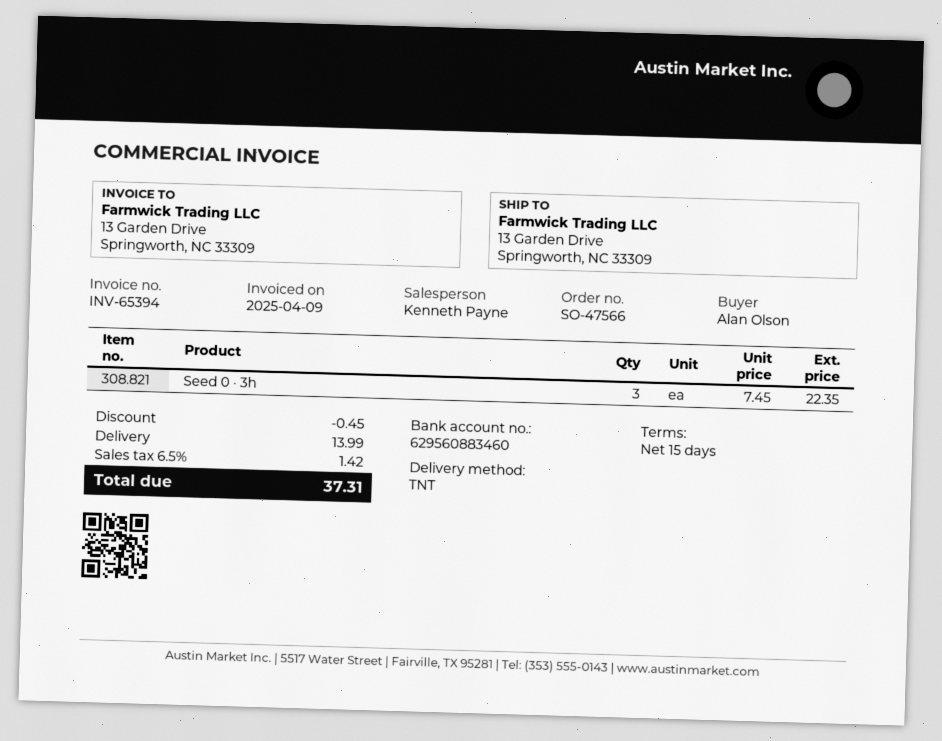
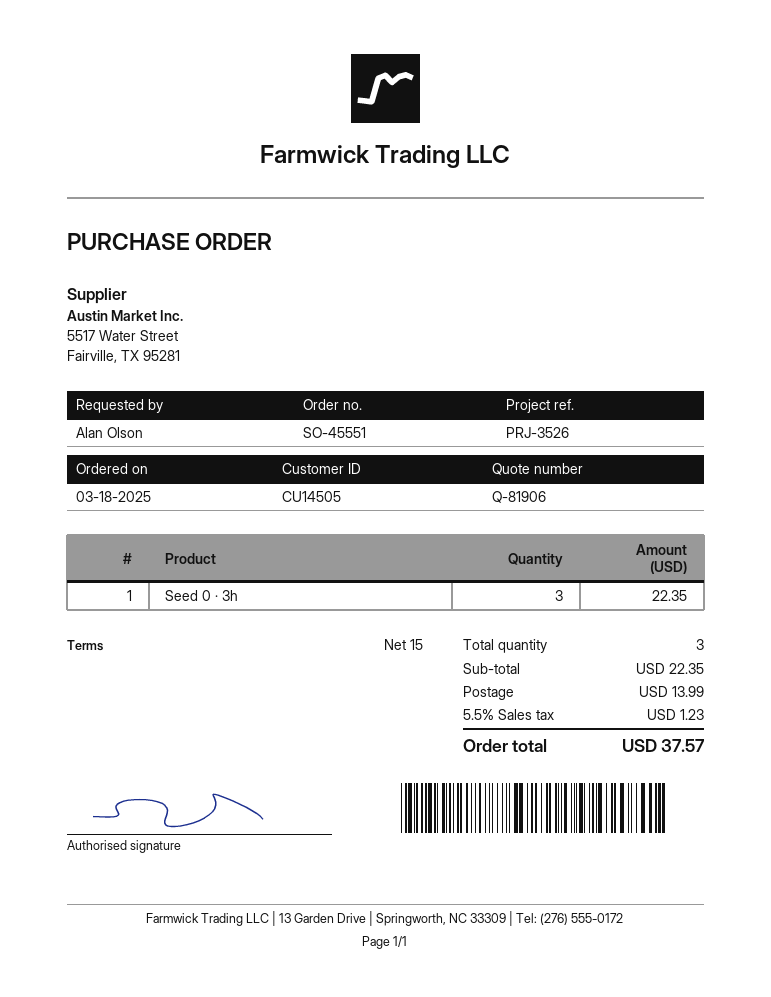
order number: SO-47566 -> SO-45551
discount: 0.45 -> none
tax: 6.5% = 1.42 -> 5.5% = 1.23
total: 37.31 -> 37.57

